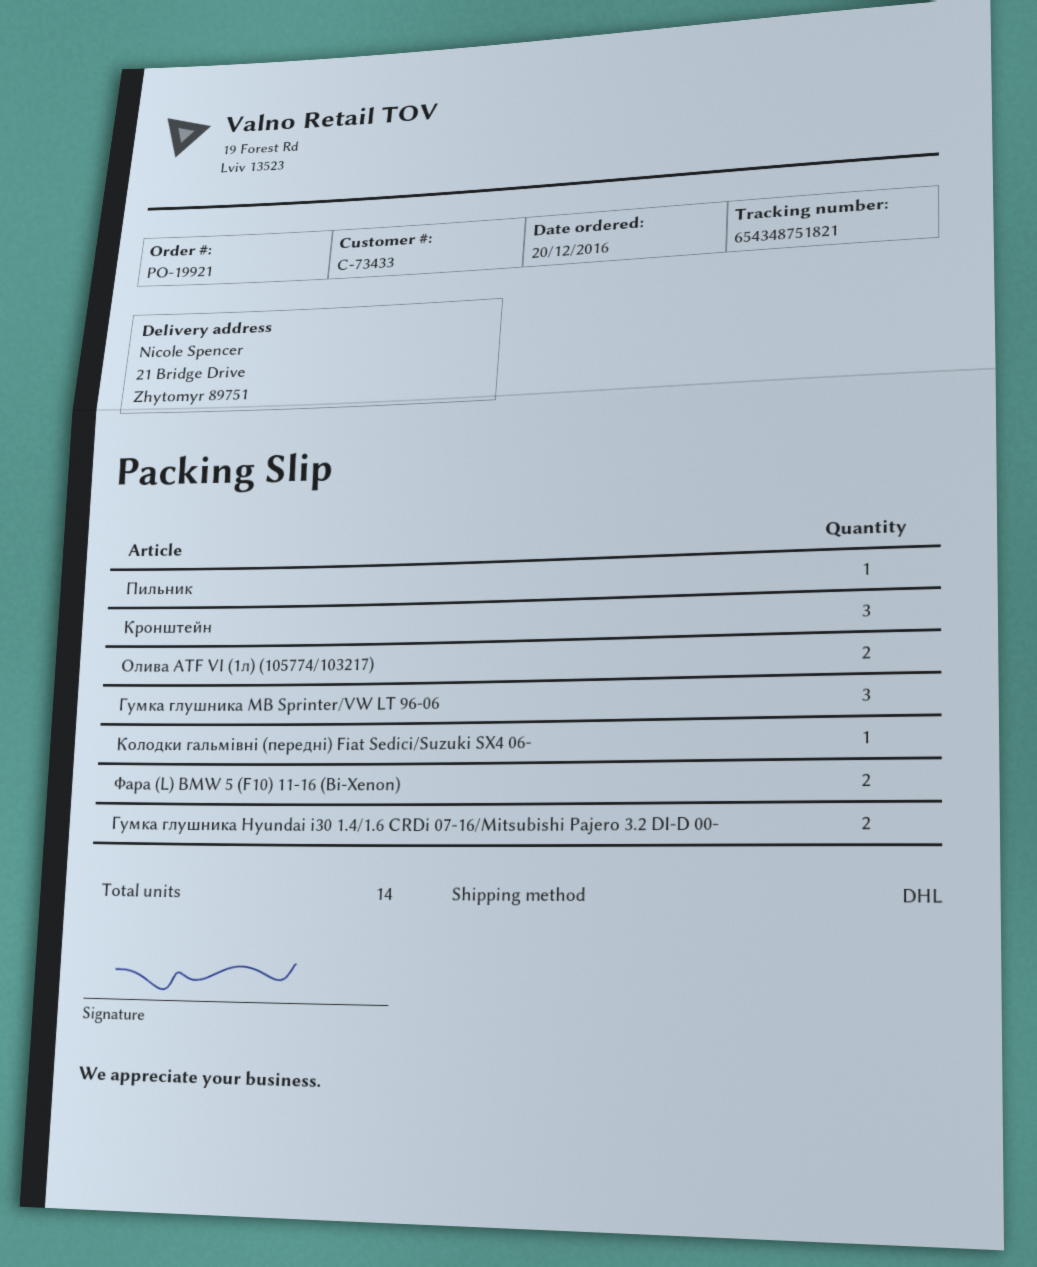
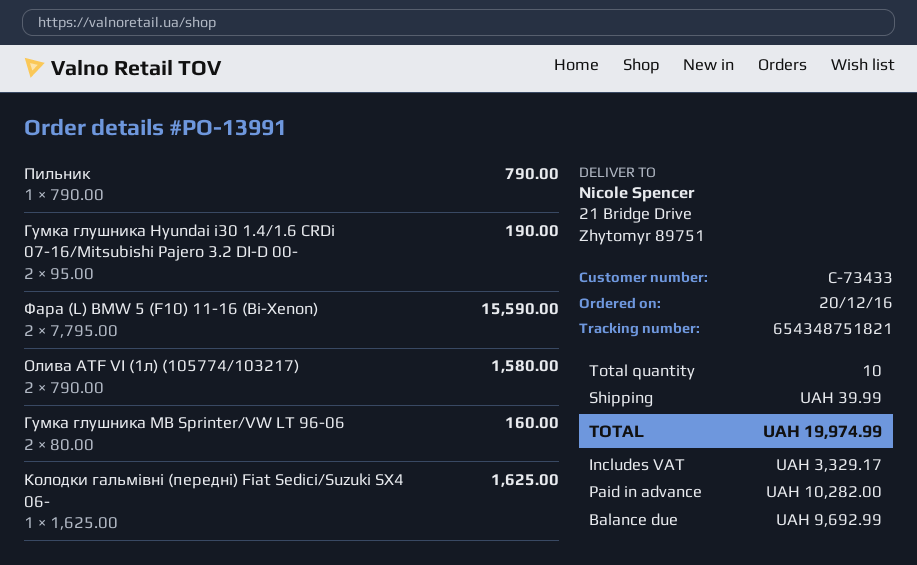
order number: PO-19921 -> PO-13991
Кронштейн: 3 -> none
Гумка глушника MB Sprinter/VW LT 96-06: 3 -> 2
total quantity: 14 -> 10

